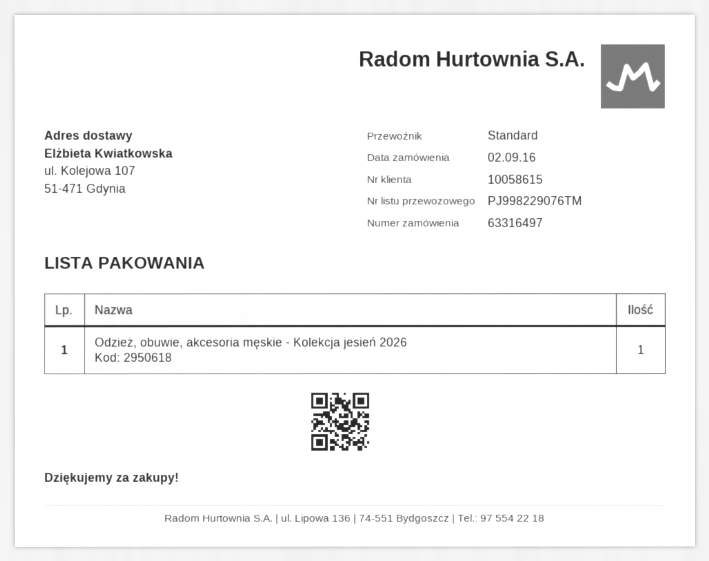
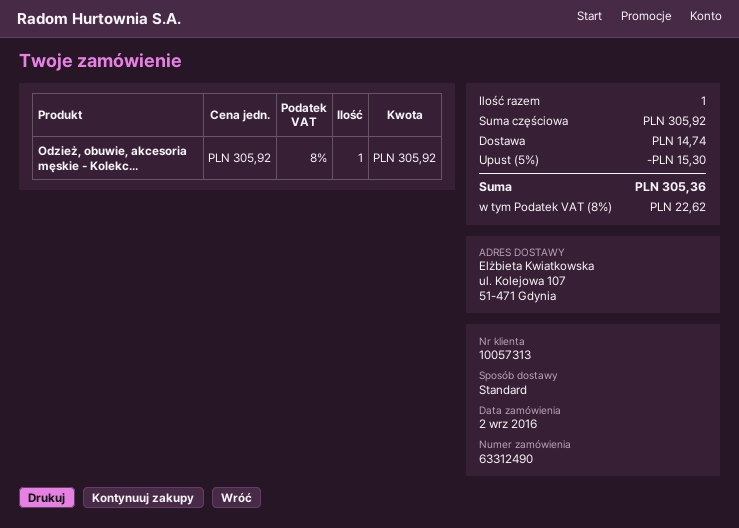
order number: 63316497 -> 63312490
customer number: 10058615 -> 10057313

